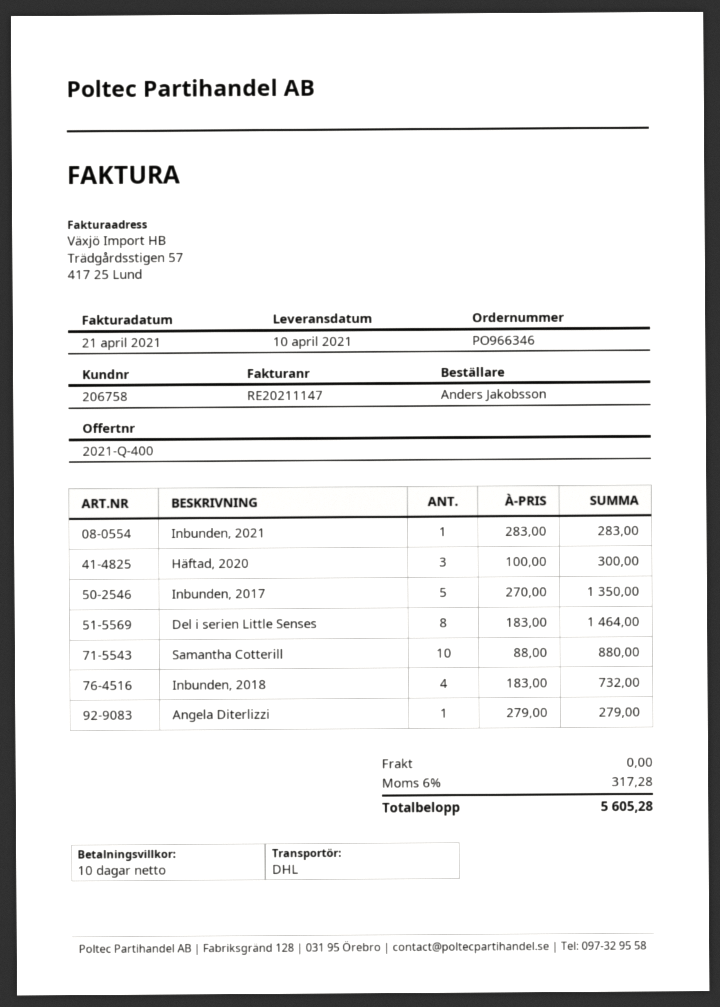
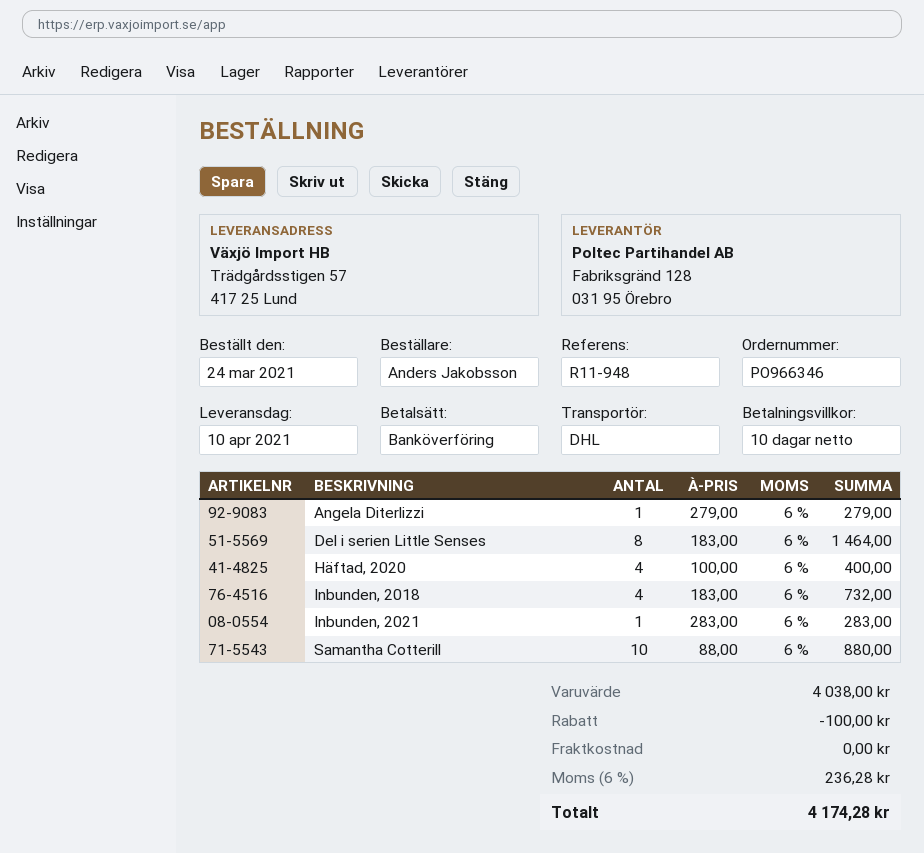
Häftad, 2020: 3 x 100.00 = 300.00 -> 4 x 100.00 = 400.00
Inbunden, 2017: 5 x 270.00 = 1350.00 -> none
discount: none -> 100.00
tax: 6% = 317.28 -> 6% = 236.28
total: 5605.28 -> 4174.28

